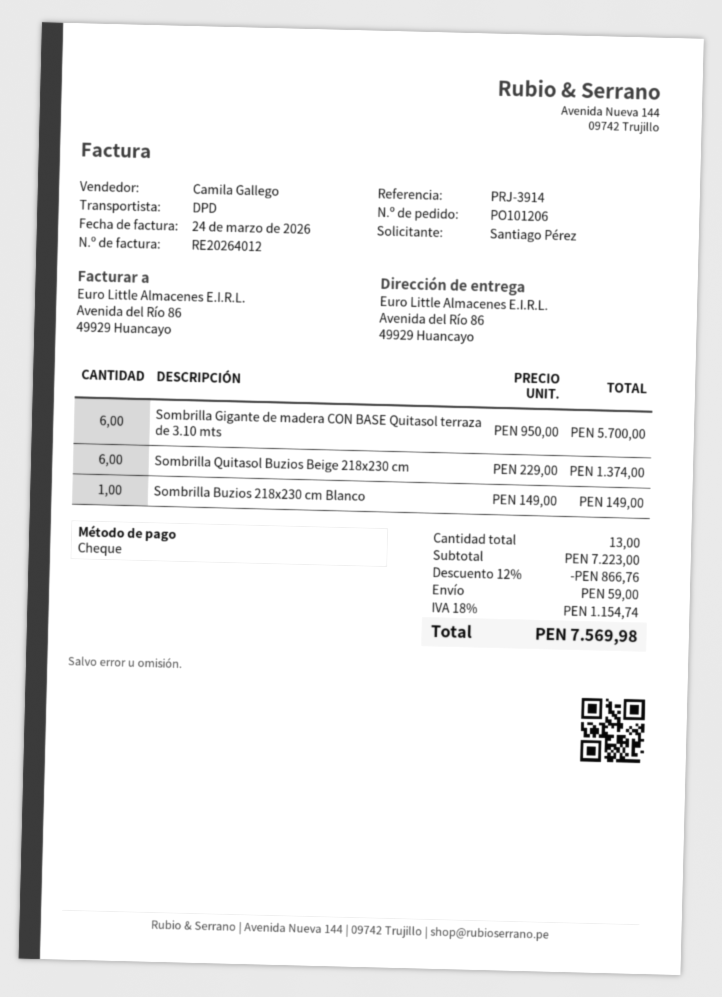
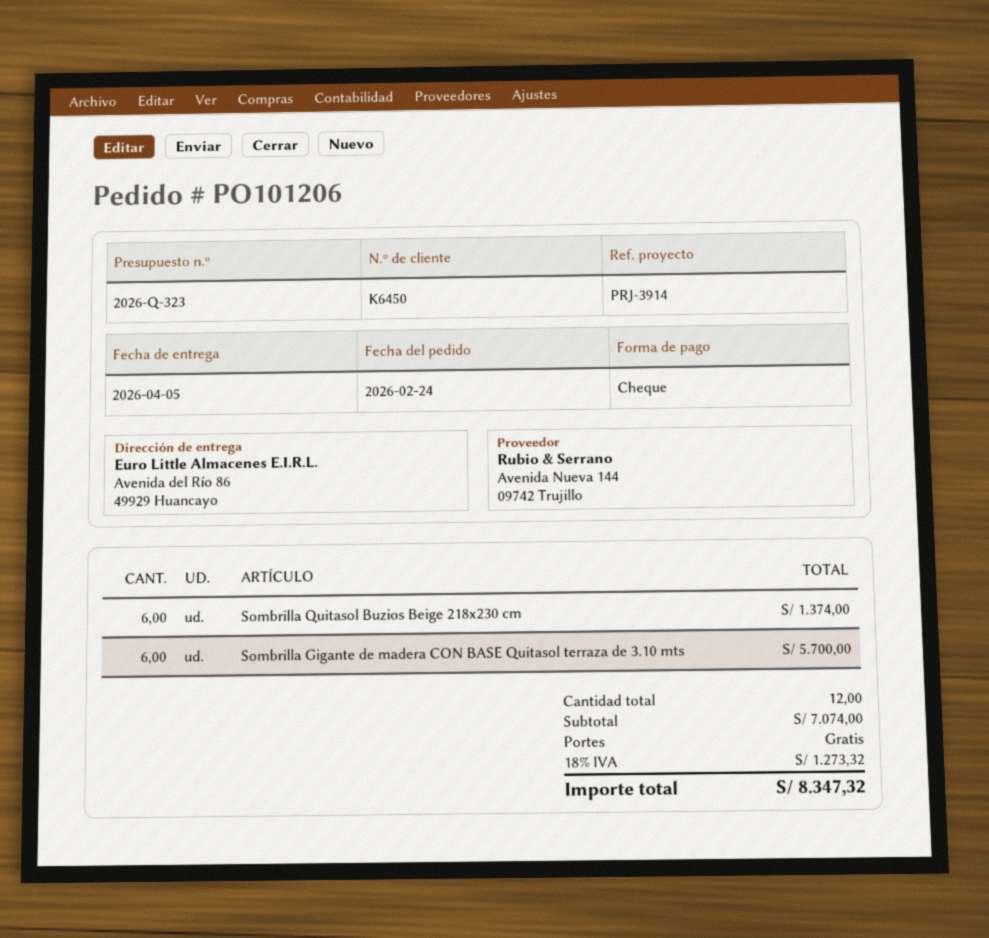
Sombrilla Buzios 218x230 cm Blanco: 1 for 149.00 -> none
total quantity: 13 -> 12
subtotal: 7223.00 -> 7074.00
discount: 12% = 866.76 -> none
shipping: 59.00 -> 0.00
tax: 18% = 1154.74 -> 18% = 1273.32
total: 7569.98 -> 8347.32

